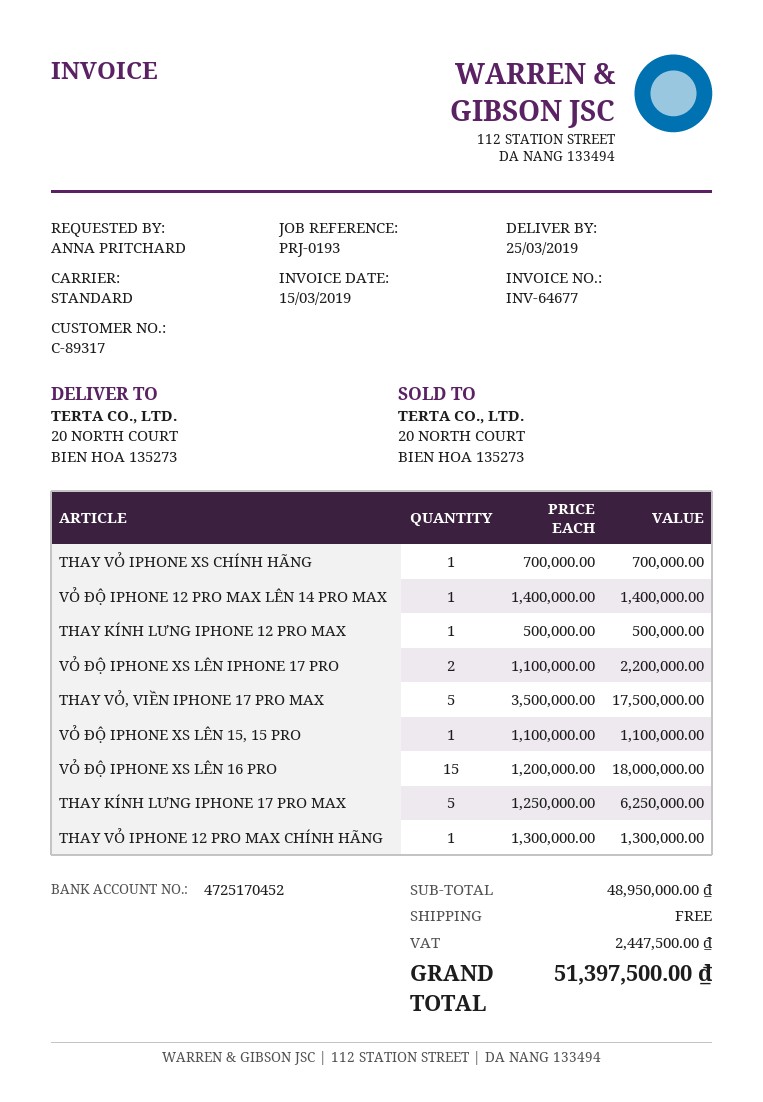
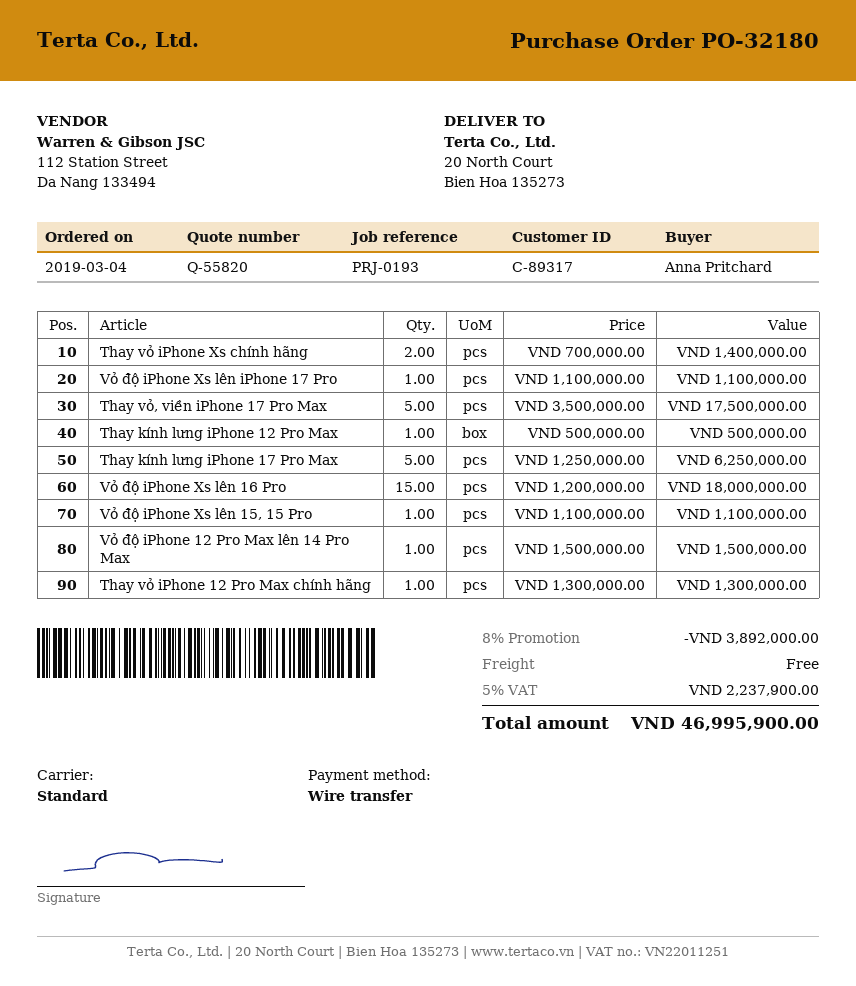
THAY VỎ IPHONE XS CHÍNH HÃNG: 1 x 700000.00 = 700000.00 -> 2 x 700000.00 = 1400000.00
VỎ ĐỘ IPHONE 12 PRO MAX LÊN 14 PRO MAX: 1 x 1400000.00 = 1400000.00 -> 1 x 1500000.00 = 1500000.00
VỎ ĐỘ IPHONE XS LÊN IPHONE 17 PRO: 2 x 1100000.00 = 2200000.00 -> 1 x 1100000.00 = 1100000.00
discount: none -> 8% = 3892000.00
tax: 2447500.00 -> 2237900.00
total: 51397500.00 -> 46995900.00

